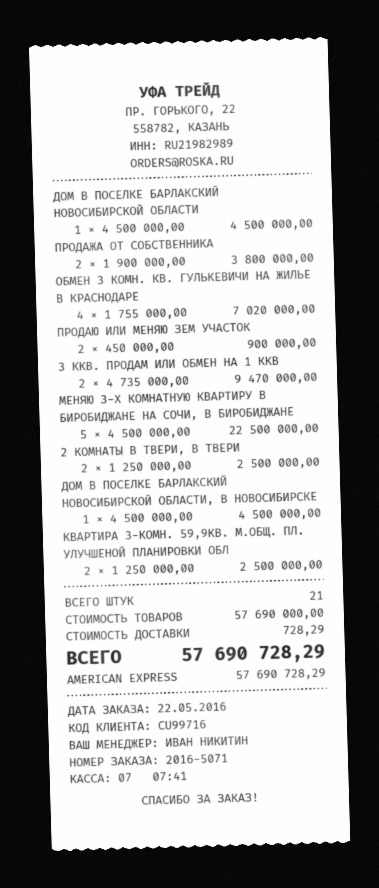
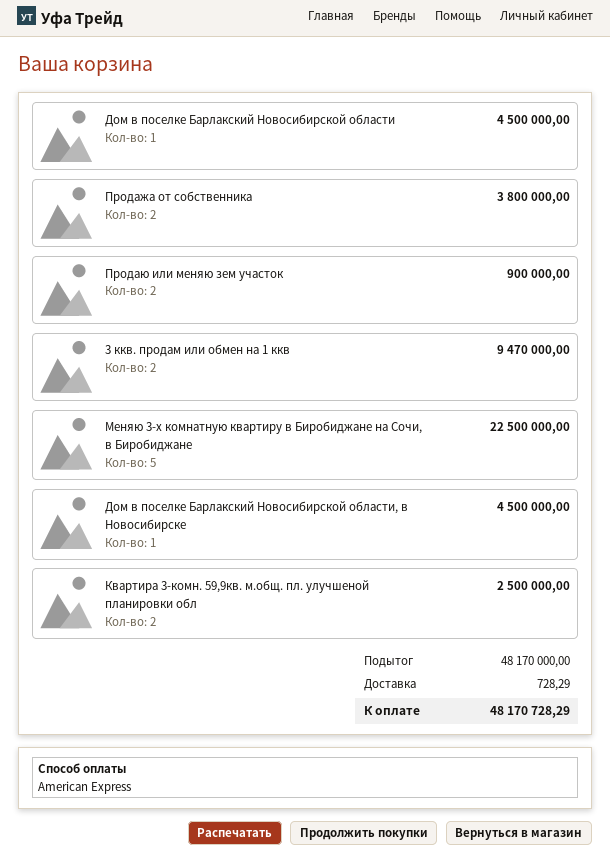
ОБМЕН 3 КОМН. КВ. ГУЛЬКЕВИЧИ НА ЖИЛЬЕ В КРАСНОДАРЕ: 4 for 7020000.00 -> none
2 КОМНАТЫ В ТВЕРИ, В ТВЕРИ: 2 for 2500000.00 -> none
subtotal: 57690000.00 -> 48170000.00
total: 57690728.29 -> 48170728.29

